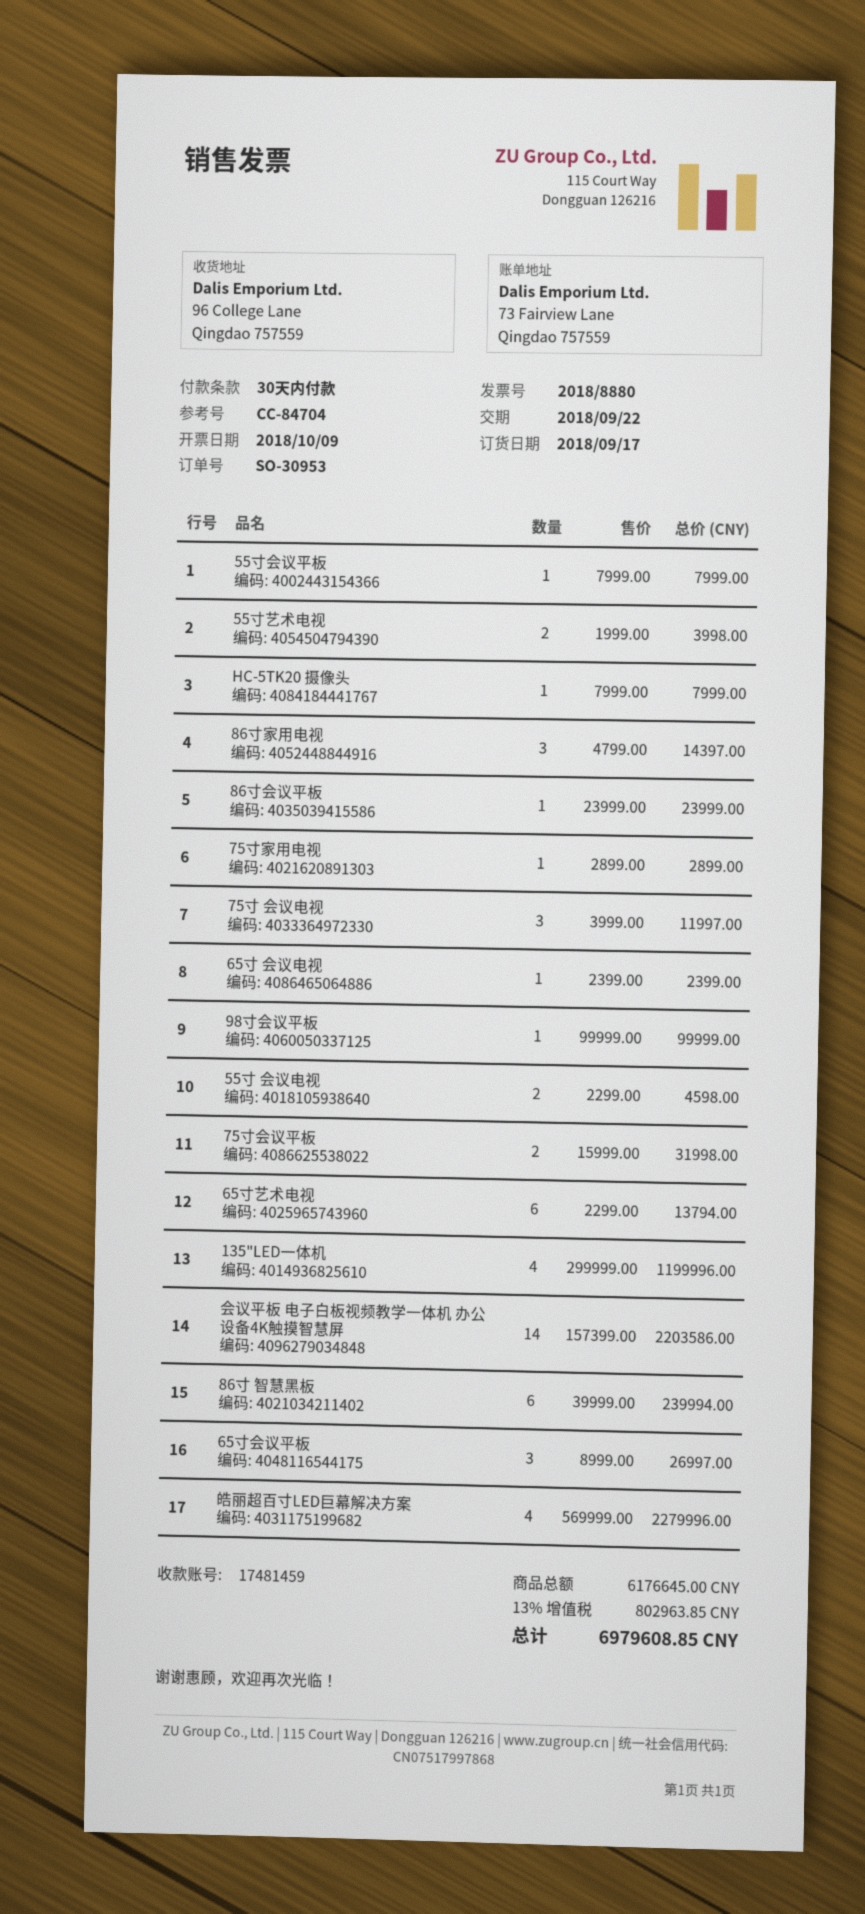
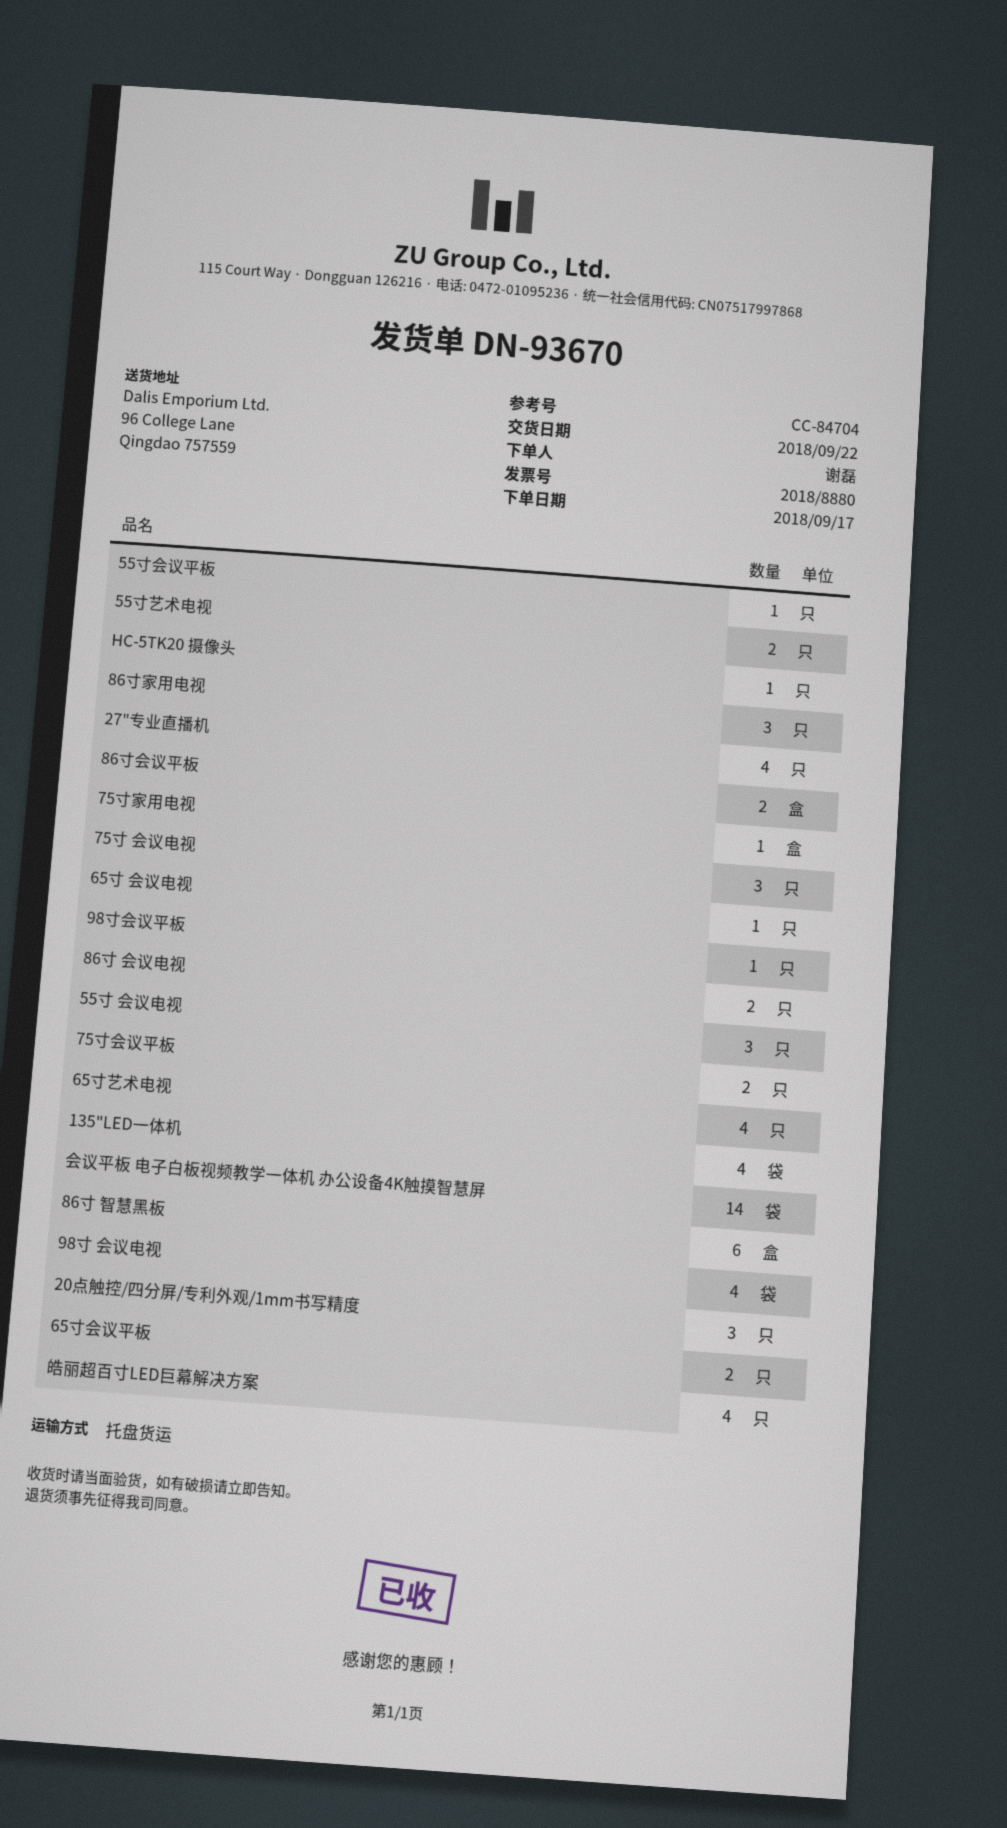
86寸会议平板: 1 -> 2
55寸 会议电视: 2 -> 3
65寸艺术电视: 6 -> 4
65寸会议平板: 3 -> 2
27"专业直播机: none -> 4
86寸 会议电视: none -> 2
98寸 会议电视: none -> 4
20点触控/四分屏/专利外观/1mm书写精度: none -> 3

